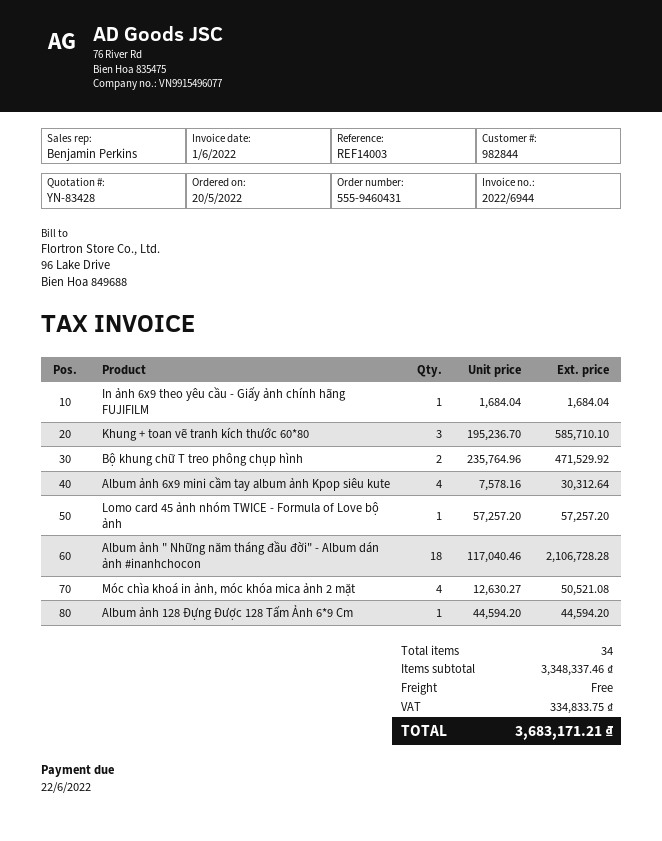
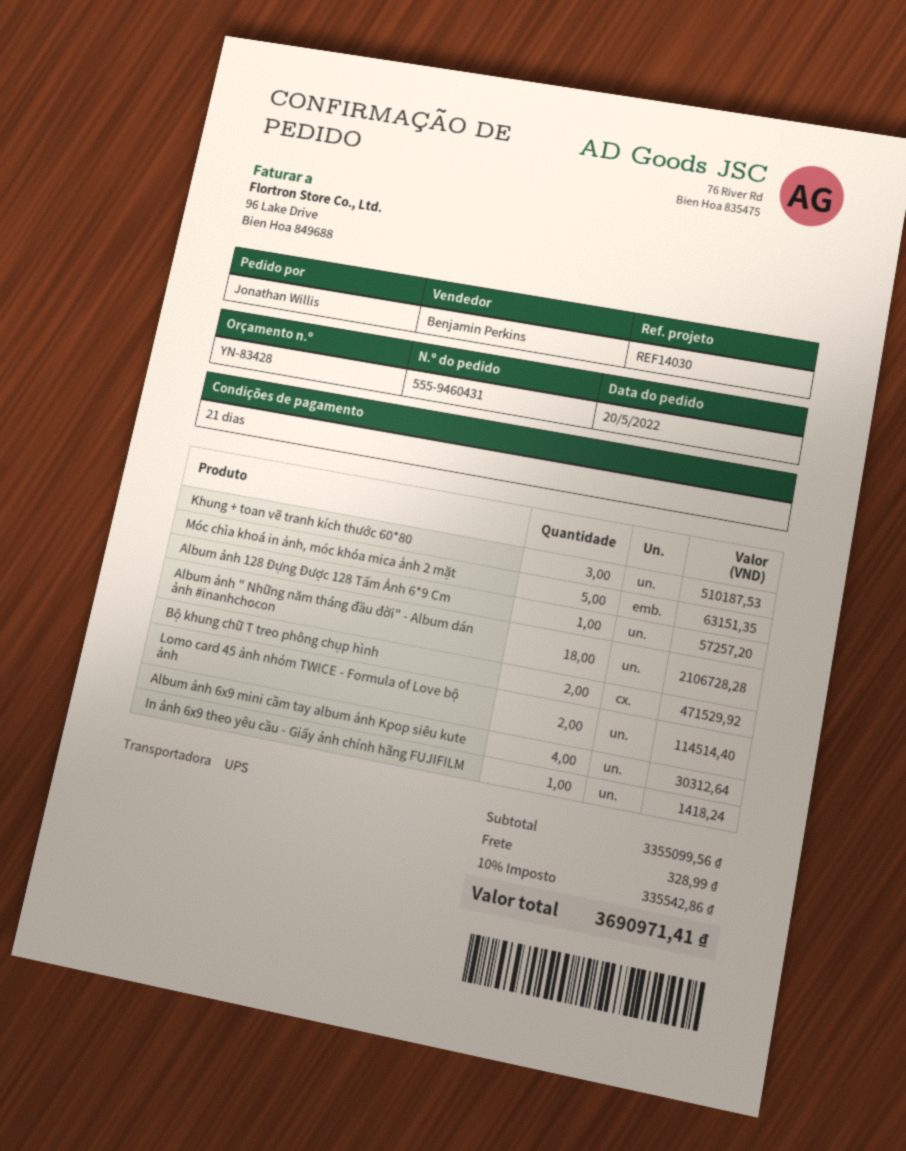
reference: REF14003 -> REF14030
In ảnh 6x9 theo yêu cầu - Giấy ảnh chính hãng FUJIFILM: 1 for 1684.04 -> 1 for 1418.24
Khung + toan vẽ tranh kích thước 60*80: 3 for 585710.10 -> 3 for 510187.53
Lomo card 45 ảnh nhóm TWICE - Formula of Love bộ ảnh: 1 for 57257.20 -> 2 for 114514.40
Móc chìa khoá in ảnh, móc khóa mica ảnh 2 mặt: 4 for 50521.08 -> 5 for 63151.35
Album ảnh 128 Đựng Được 128 Tấm Ảnh 6*9 Cm: 1 for 44594.20 -> 1 for 57257.20
subtotal: 3348337.46 -> 3355099.56
shipping: 0.00 -> 328.99
tax: 334833.75 -> 335542.86
total: 3683171.21 -> 3690971.41

